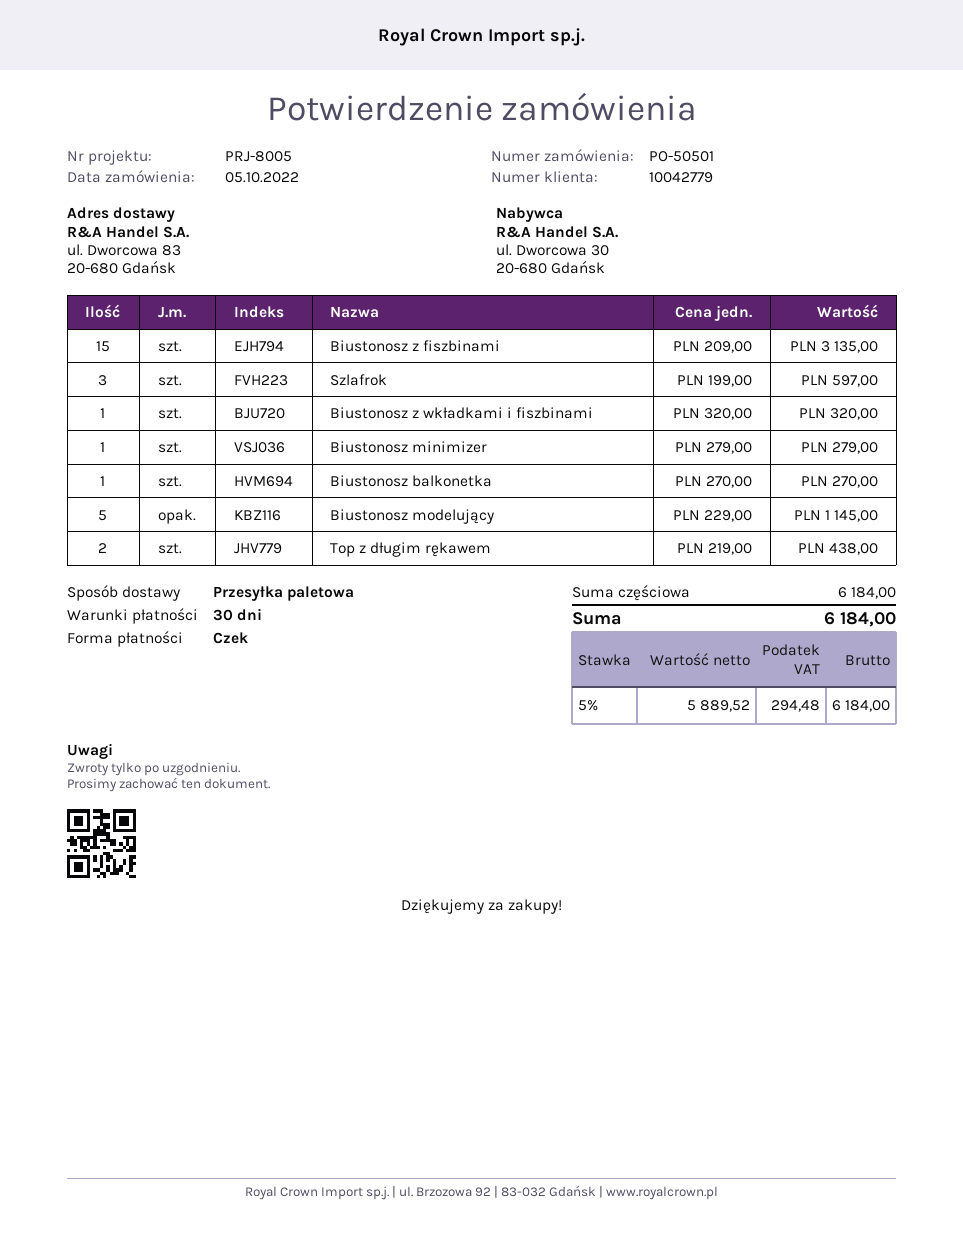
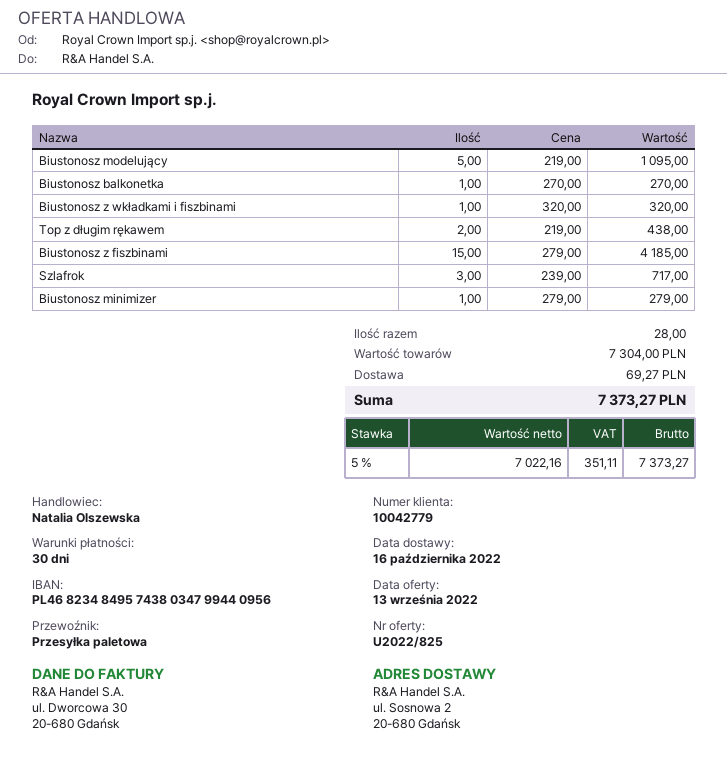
ship to: ul. Dworcowa 83, 20-680 Gdańsk -> ul. Sosnowa 2, 20-680 Gdańsk
Biustonosz z fiszbinami: 15 x 209.00 = 3135.00 -> 15 x 279.00 = 4185.00
Szlafrok: 3 x 199.00 = 597.00 -> 3 x 239.00 = 717.00
Biustonosz modelujący: 5 x 229.00 = 1145.00 -> 5 x 219.00 = 1095.00
subtotal: 6184.00 -> 7304.00
shipping: none -> 69.27
net: 5889.52 -> 7022.16
tax: 5% = 294.48 -> 5% = 351.11
total: 6184.00 -> 7373.27

